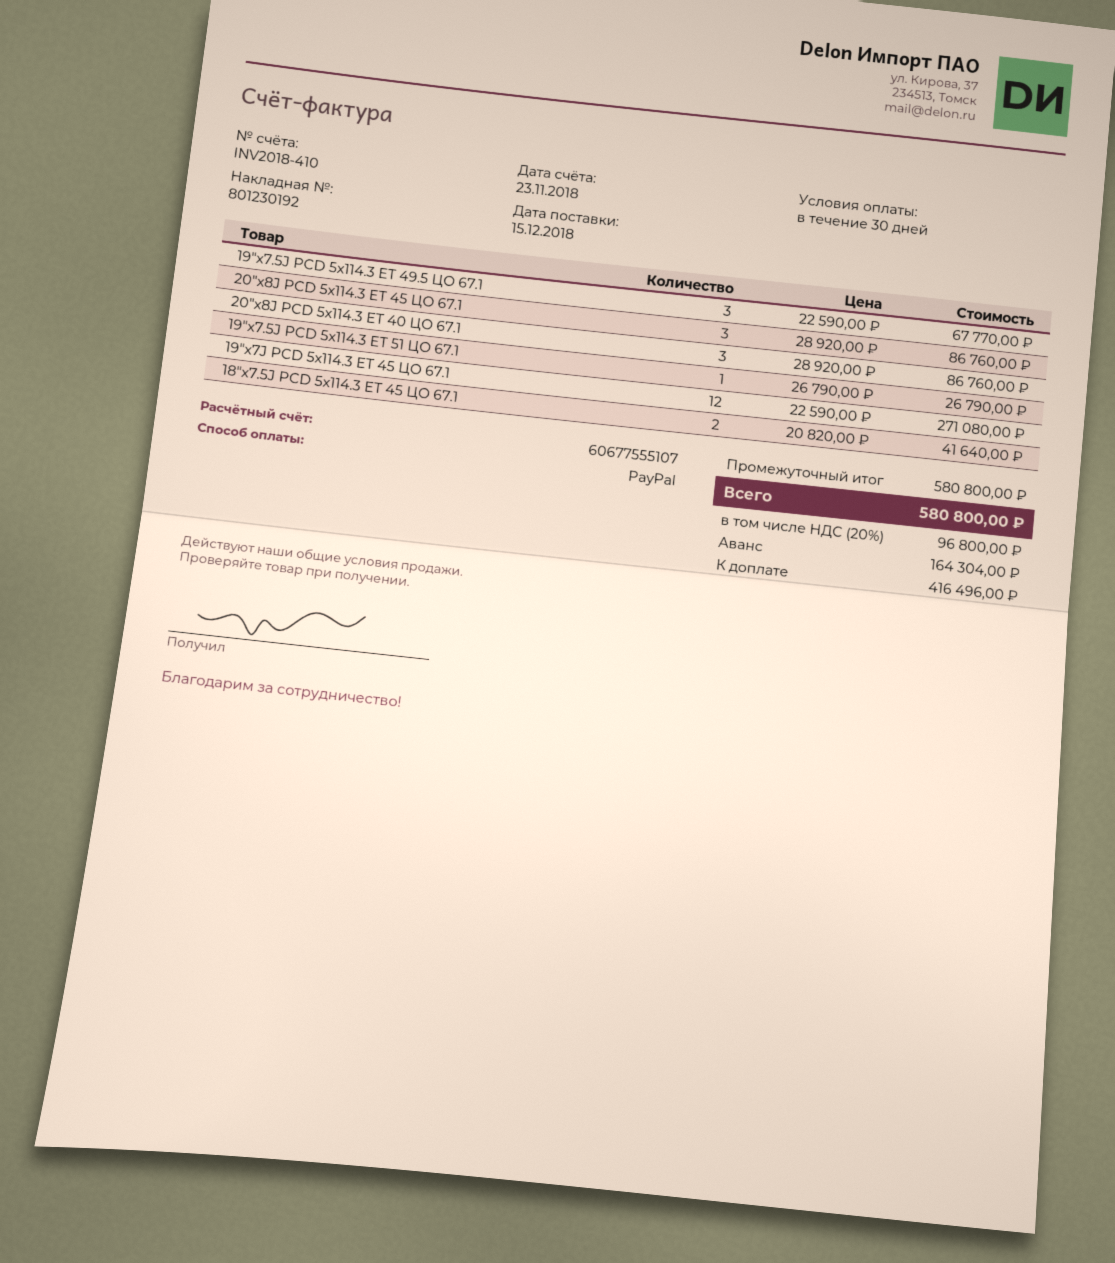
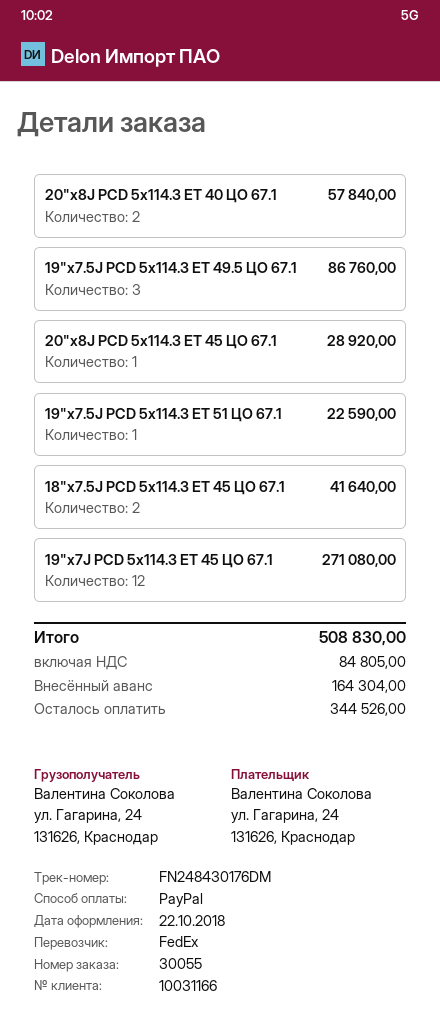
19"x7.5J PCD 5x114.3 ЕТ 49.5 ЦО 67.1: 3 for 67770.00 -> 3 for 86760.00
20"x8J PCD 5x114.3 ЕТ 45 ЦО 67.1: 3 for 86760.00 -> 1 for 28920.00
20"x8J PCD 5x114.3 ЕТ 40 ЦО 67.1: 3 for 86760.00 -> 2 for 57840.00
19"x7.5J PCD 5x114.3 ЕТ 51 ЦО 67.1: 1 for 26790.00 -> 1 for 22590.00
tax: 96800.00 -> 84805.00
total: 580800.00 -> 508830.00
balance: 416496.00 -> 344526.00

